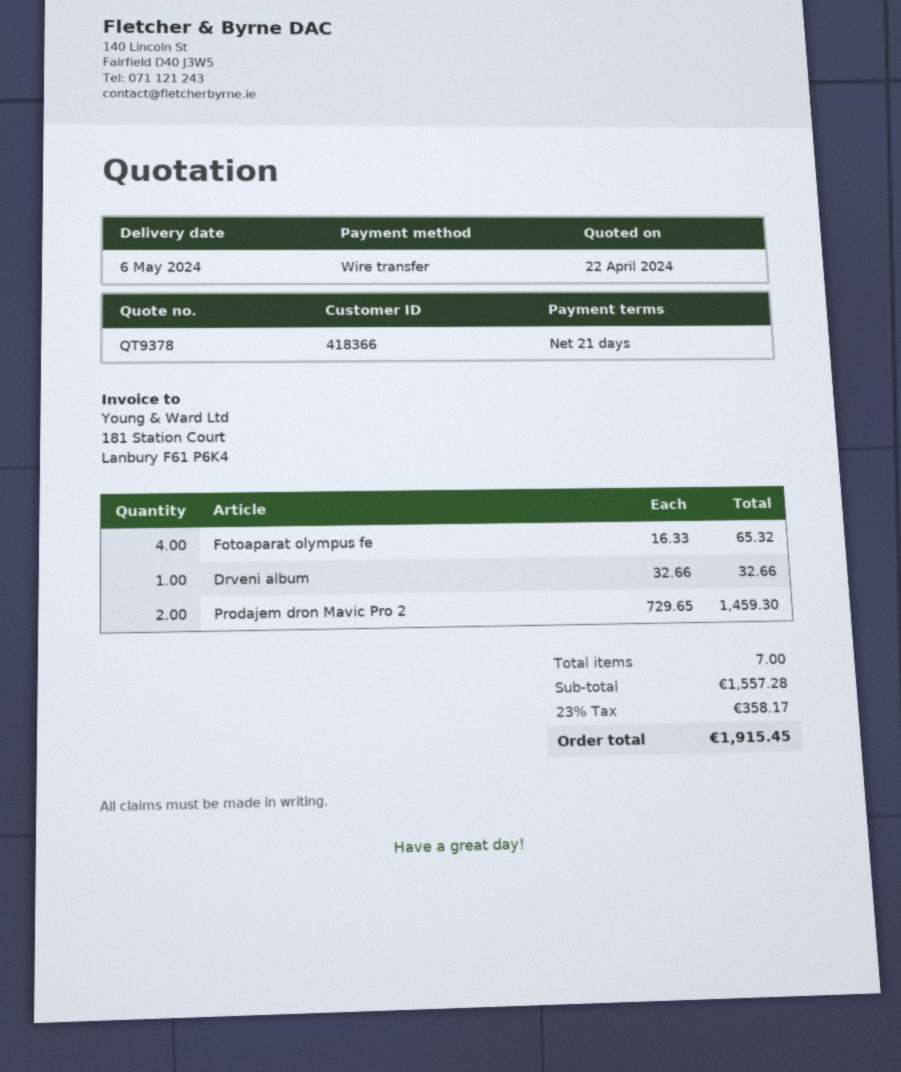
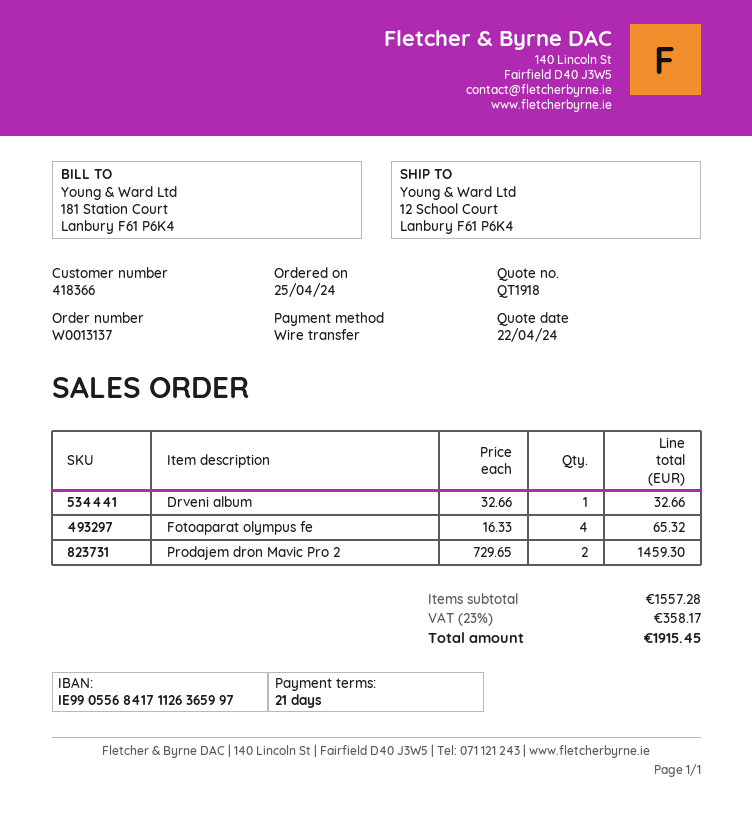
quote number: QT9378 -> QT1918

